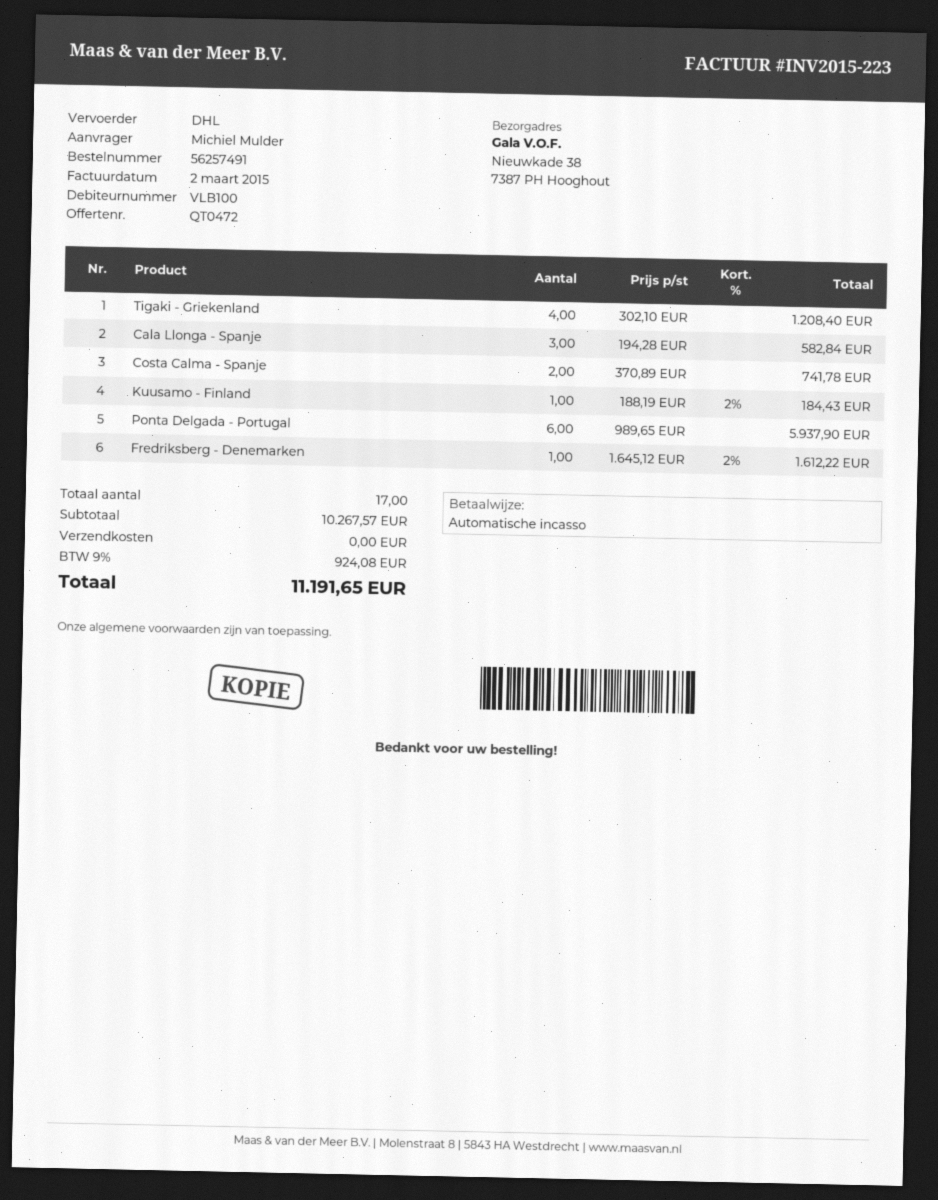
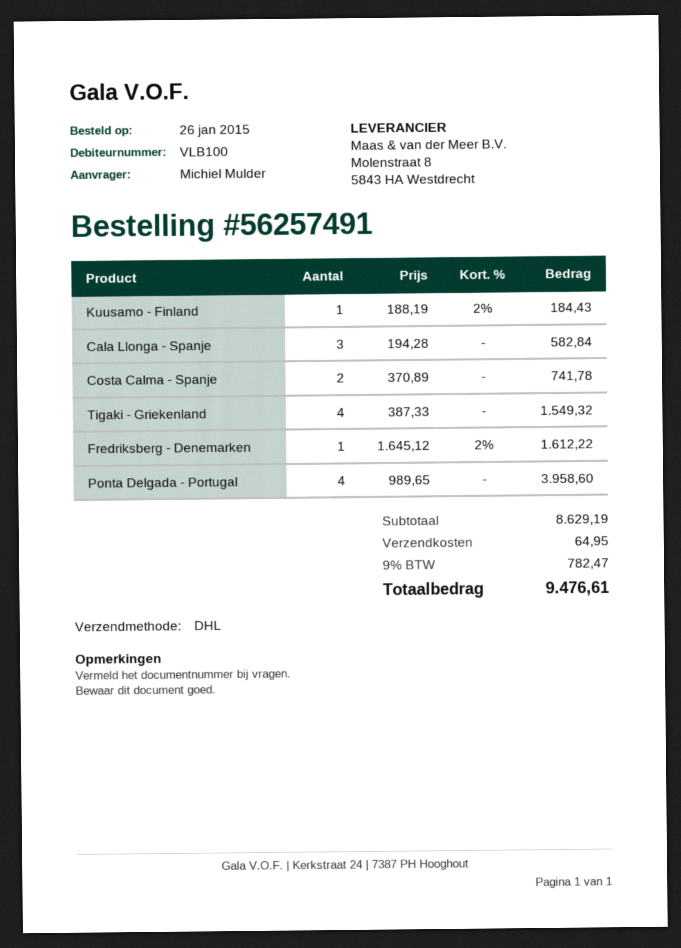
Tigaki - Griekenland: 4 x 302.10 = 1208.40 -> 4 x 387.33 = 1549.32
Ponta Delgada - Portugal: 6 x 989.65 = 5937.90 -> 4 x 989.65 = 3958.60
subtotal: 10267.57 -> 8629.19
shipping: 0.00 -> 64.95
tax: 9% = 924.08 -> 9% = 782.47
total: 11191.65 -> 9476.61

